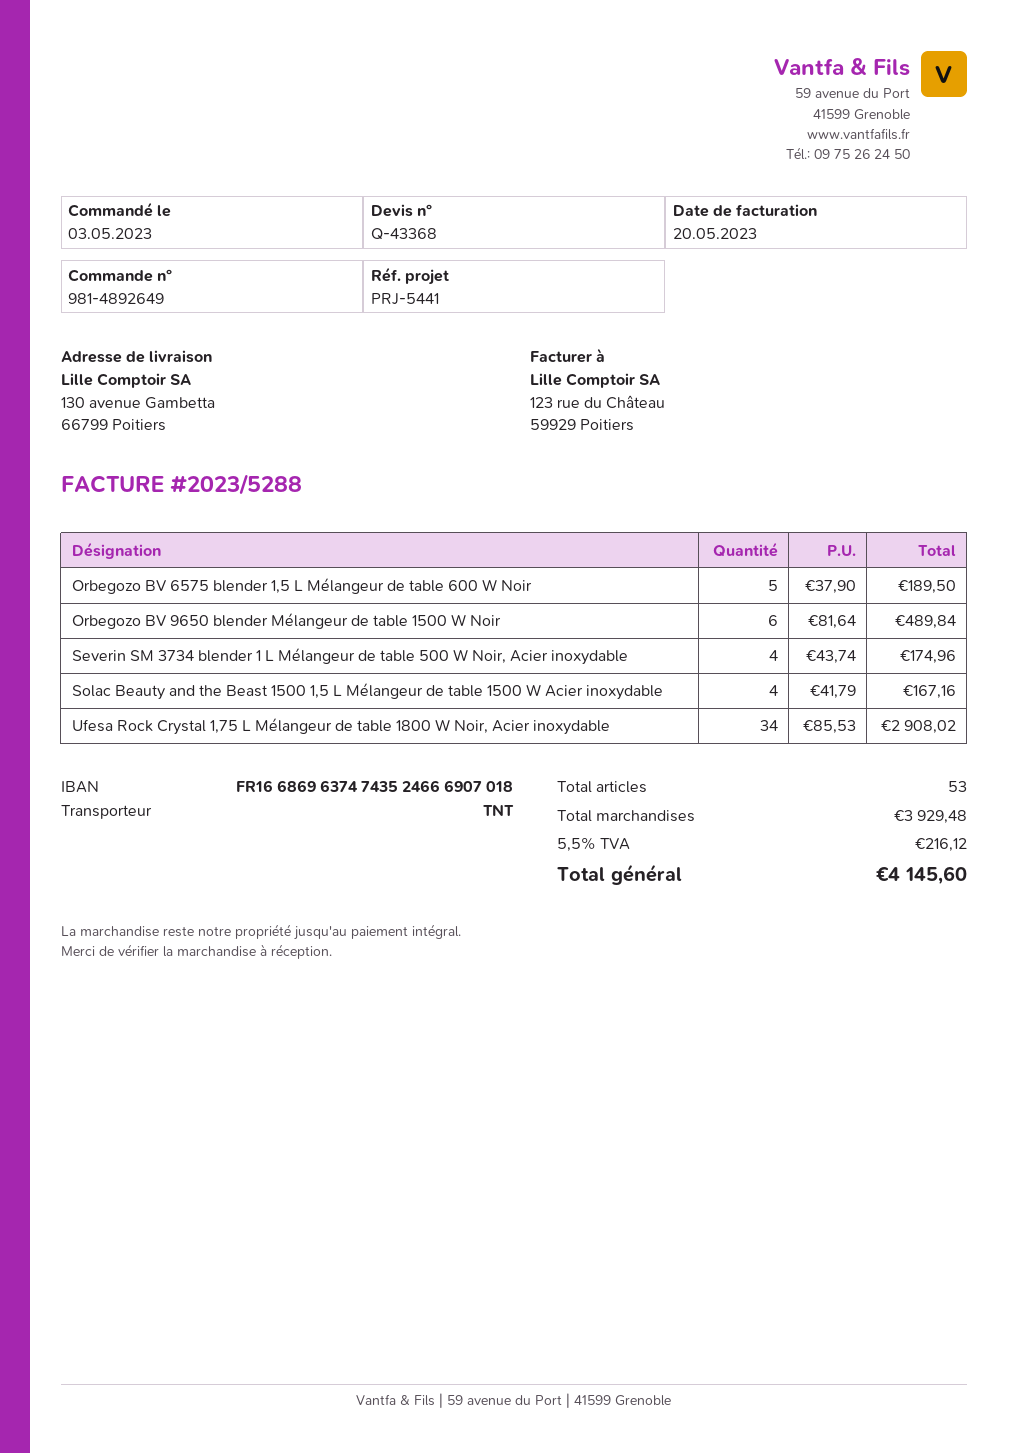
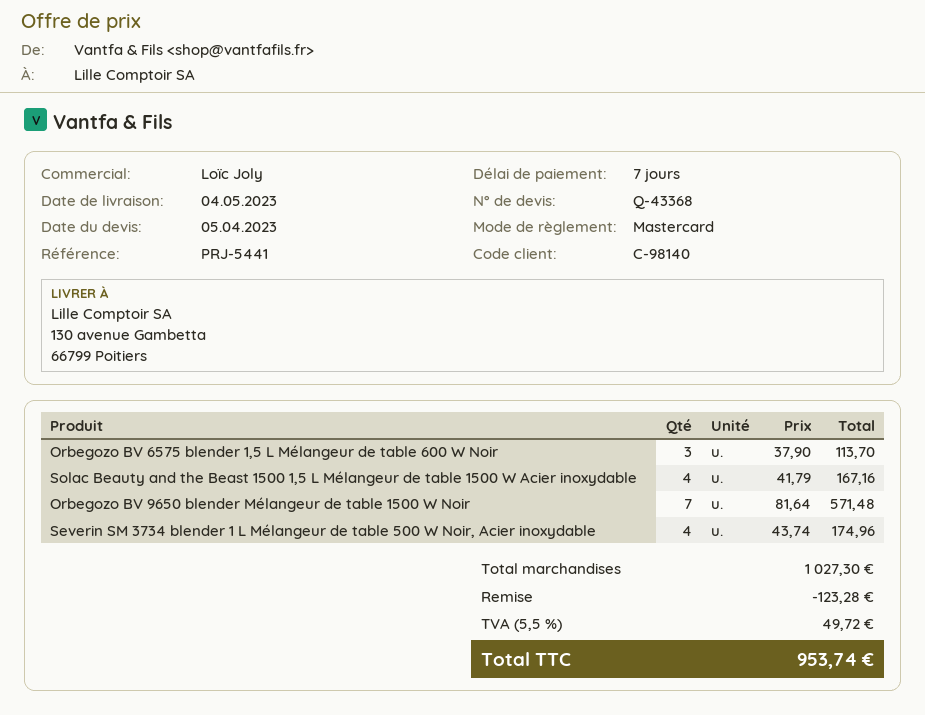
Orbegozo BV 6575 blender 1,5 L Mélangeur de table 600 W Noir: 5 x 37.90 = 189.50 -> 3 x 37.90 = 113.70
Orbegozo BV 9650 blender Mélangeur de table 1500 W Noir: 6 x 81.64 = 489.84 -> 7 x 81.64 = 571.48
Ufesa Rock Crystal 1,75 L Mélangeur de table 1800 W Noir, Acier inoxydable: 34 x 85.53 = 2908.02 -> none
subtotal: 3929.48 -> 1027.30
discount: none -> 123.28
tax: 5.5% = 216.12 -> 5.5% = 49.72
total: 4145.60 -> 953.74

